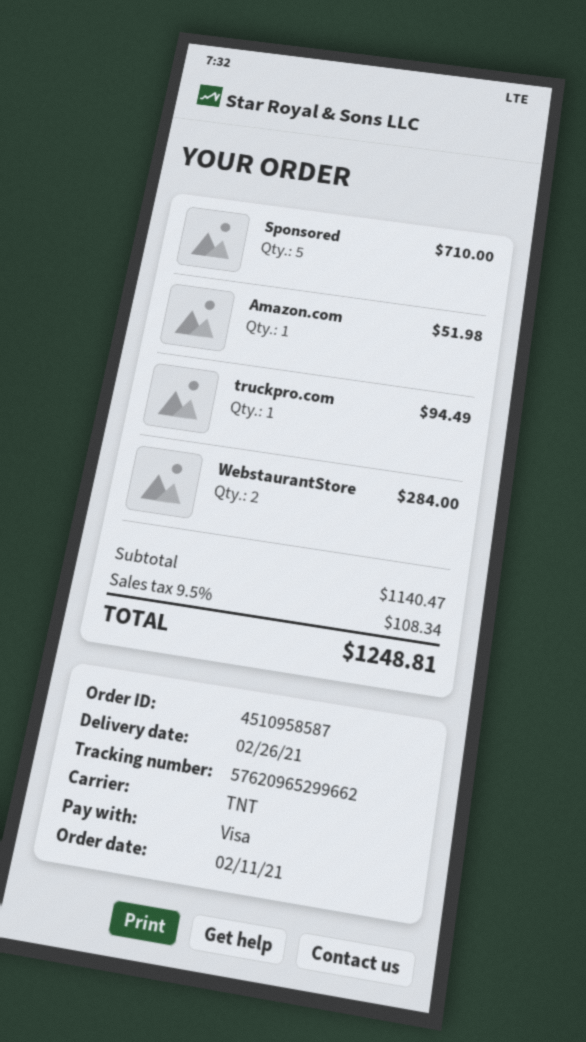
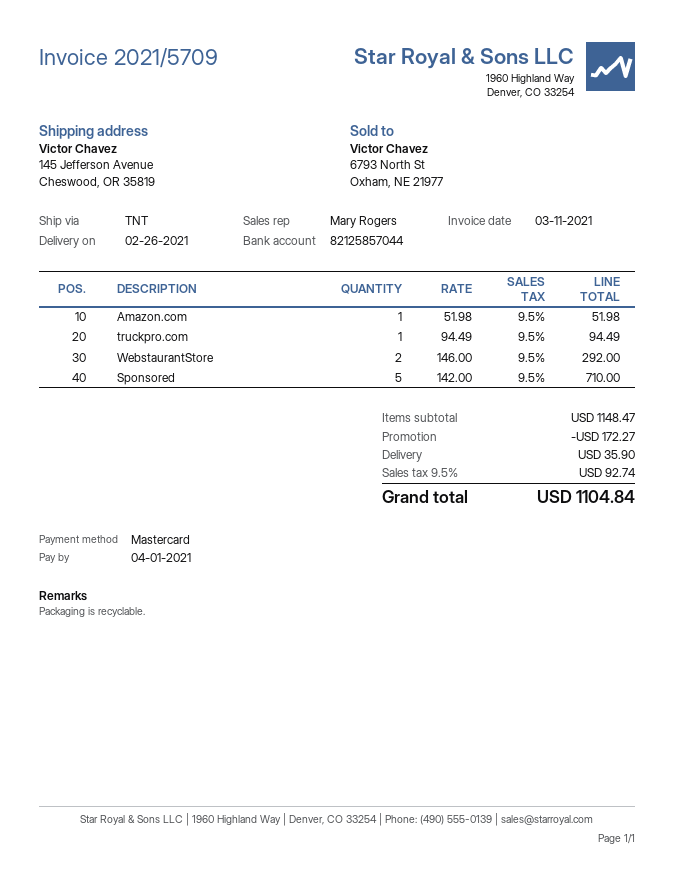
payment method: Visa -> Mastercard
WebstaurantStore: 2 for 284.00 -> 2 for 292.00
subtotal: 1140.47 -> 1148.47
discount: none -> 172.27
shipping: none -> 35.90
tax: 9.5% = 108.34 -> 9.5% = 92.74
total: 1248.81 -> 1104.84

